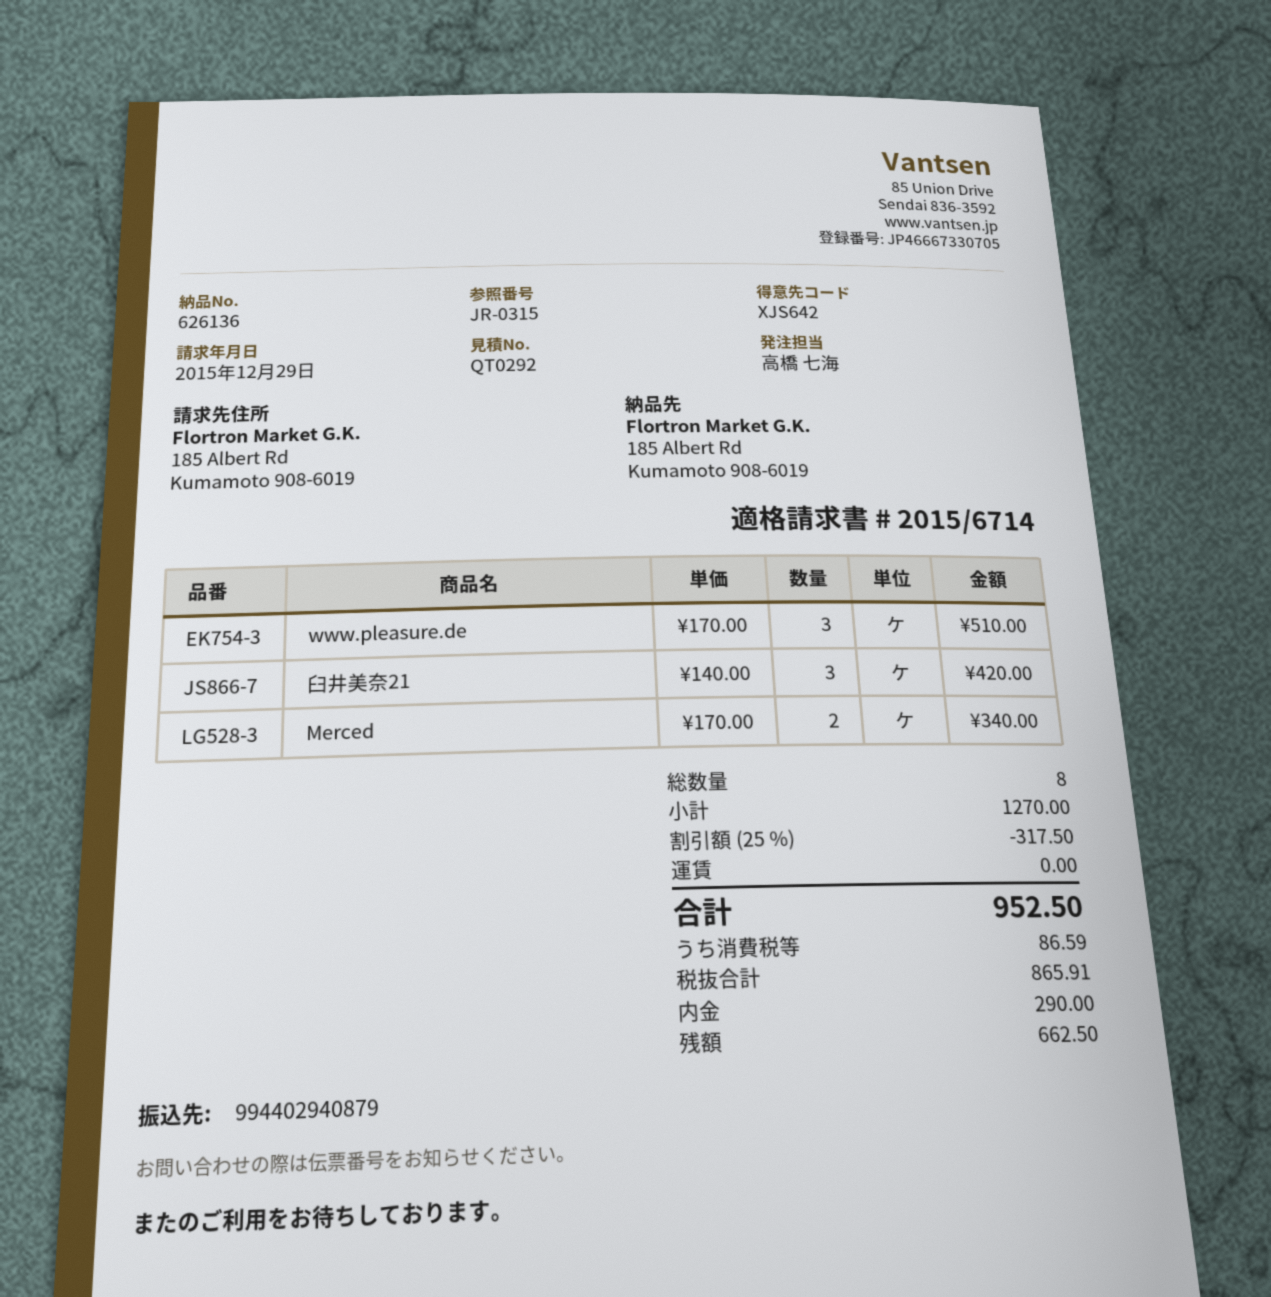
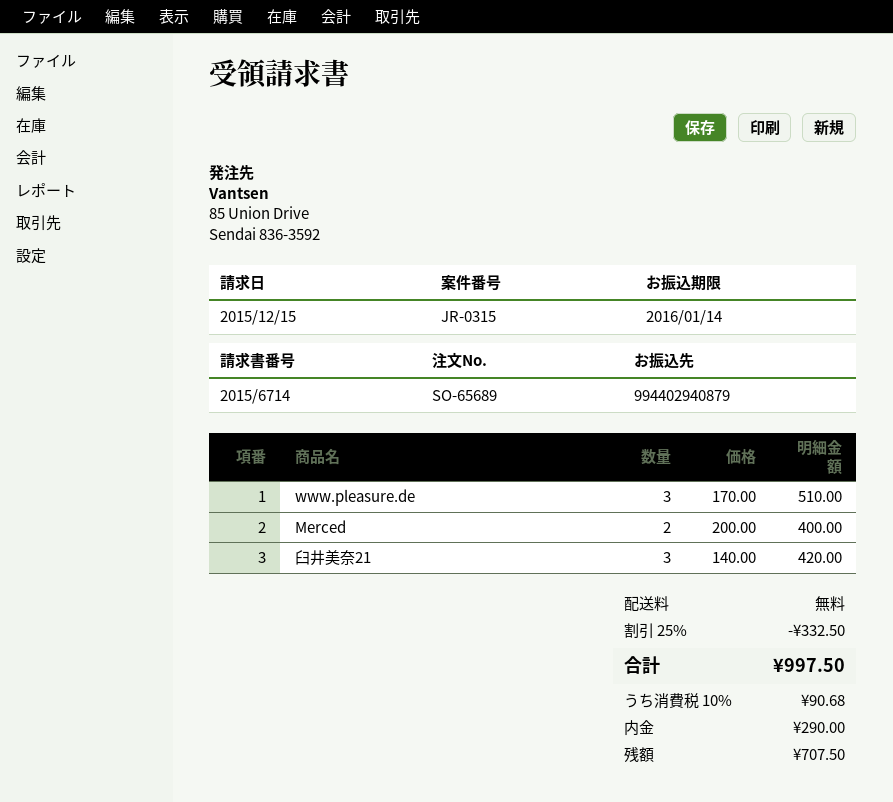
invoice date: 2015-12-29 -> 2015-12-15
Merced: 2 x 170.00 = 340.00 -> 2 x 200.00 = 400.00
discount: 25% = 317.50 -> 25% = 332.50
tax: 86.59 -> 90.68
total: 952.50 -> 997.50
balance: 662.50 -> 707.50

